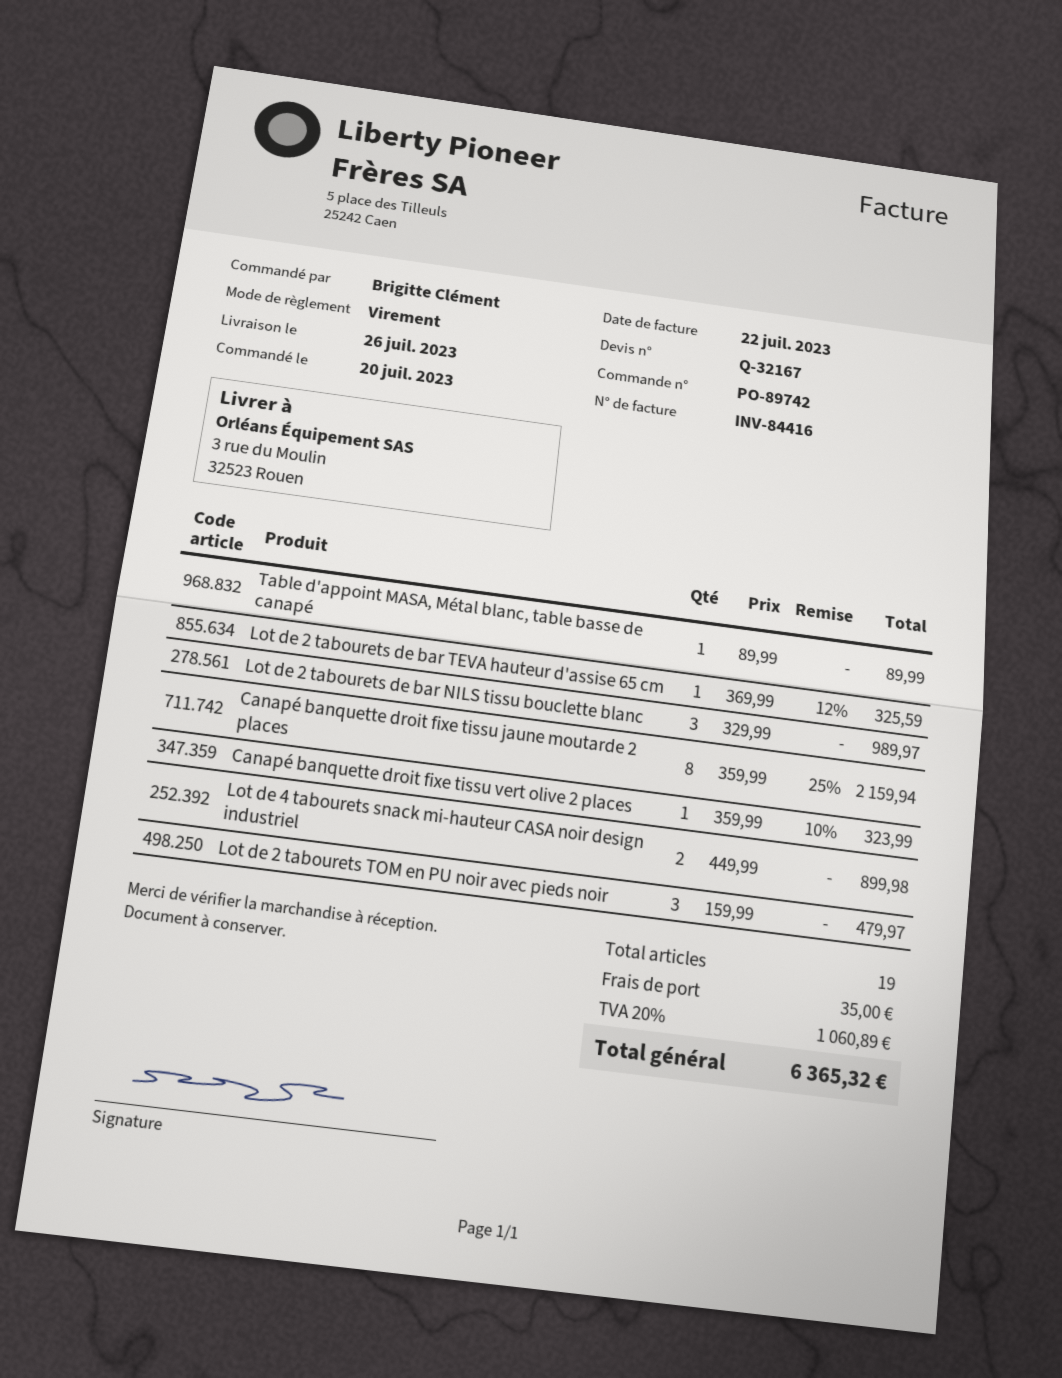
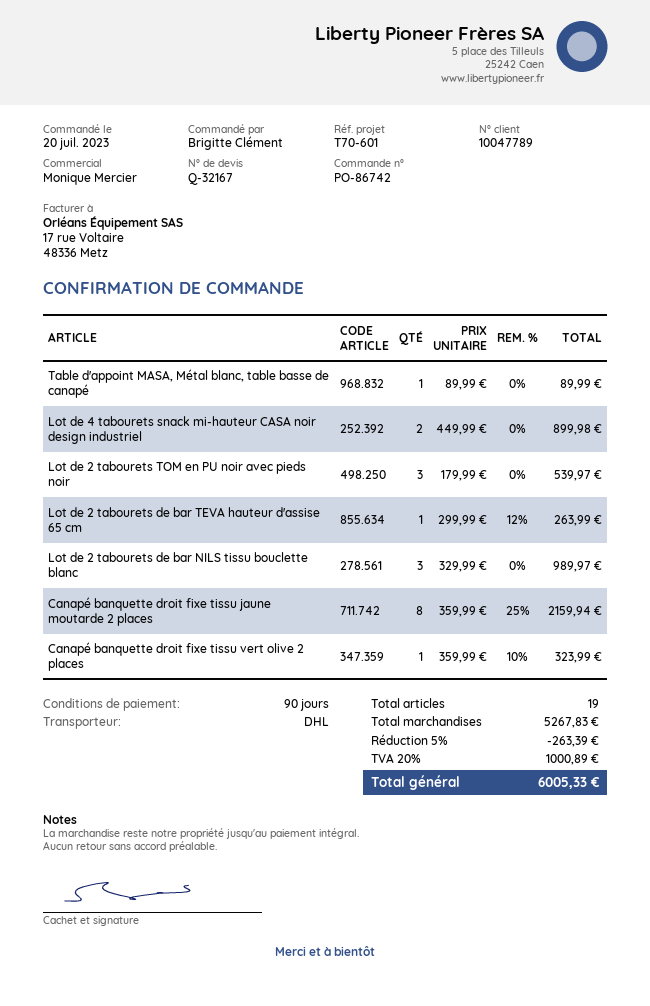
order number: PO-89742 -> PO-86742
Lot de 2 tabourets de bar TEVA hauteur d'assise 65 cm: 1 x 369.99 - 12% = 325.59 -> 1 x 299.99 - 12% = 263.99
Lot de 2 tabourets TOM en PU noir avec pieds noir: 3 x 159.99 = 479.97 -> 3 x 179.99 = 539.97
discount: none -> 5% = 263.39
shipping: 35.00 -> none
tax: 20% = 1060.89 -> 20% = 1000.89
total: 6365.32 -> 6005.33

